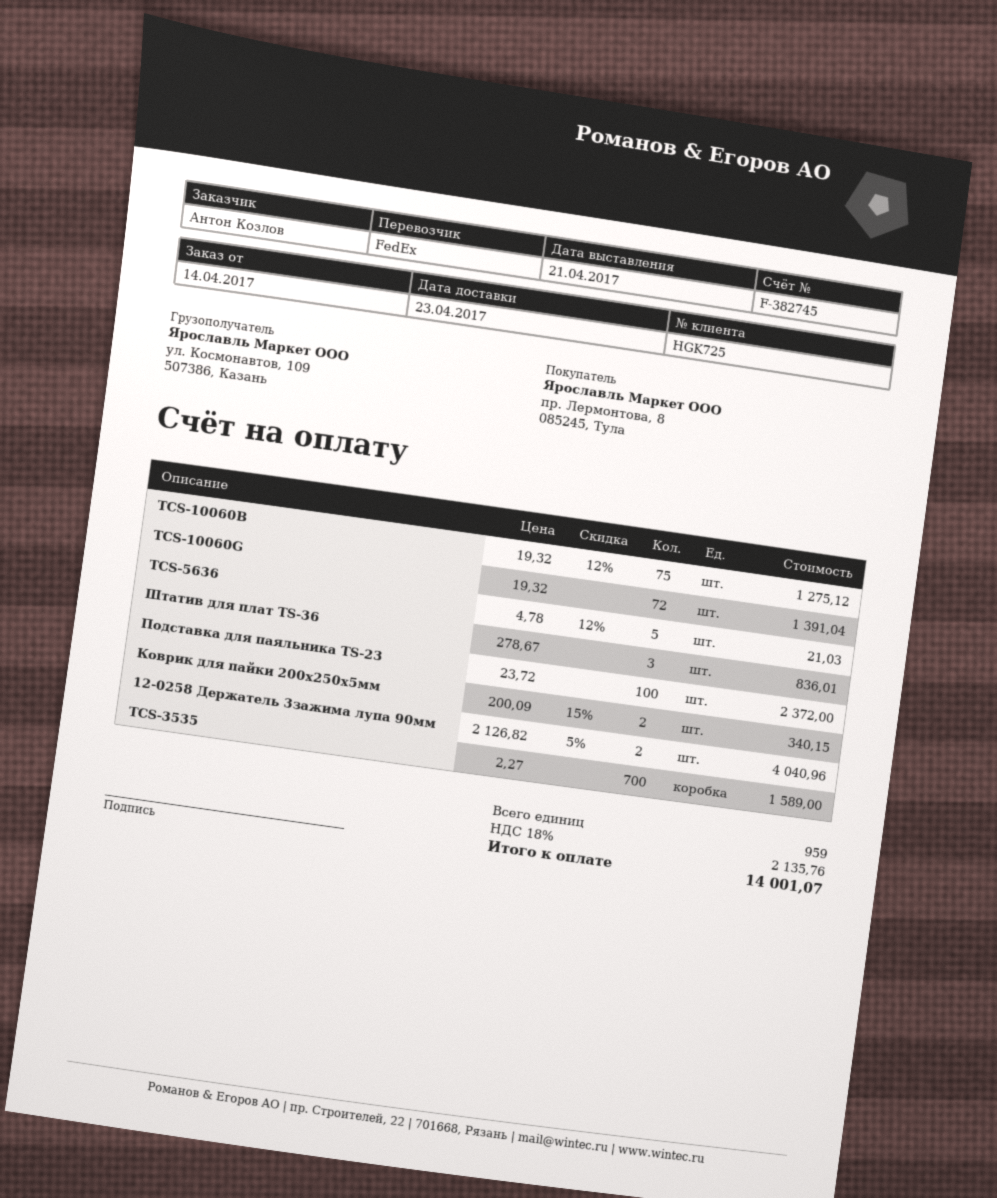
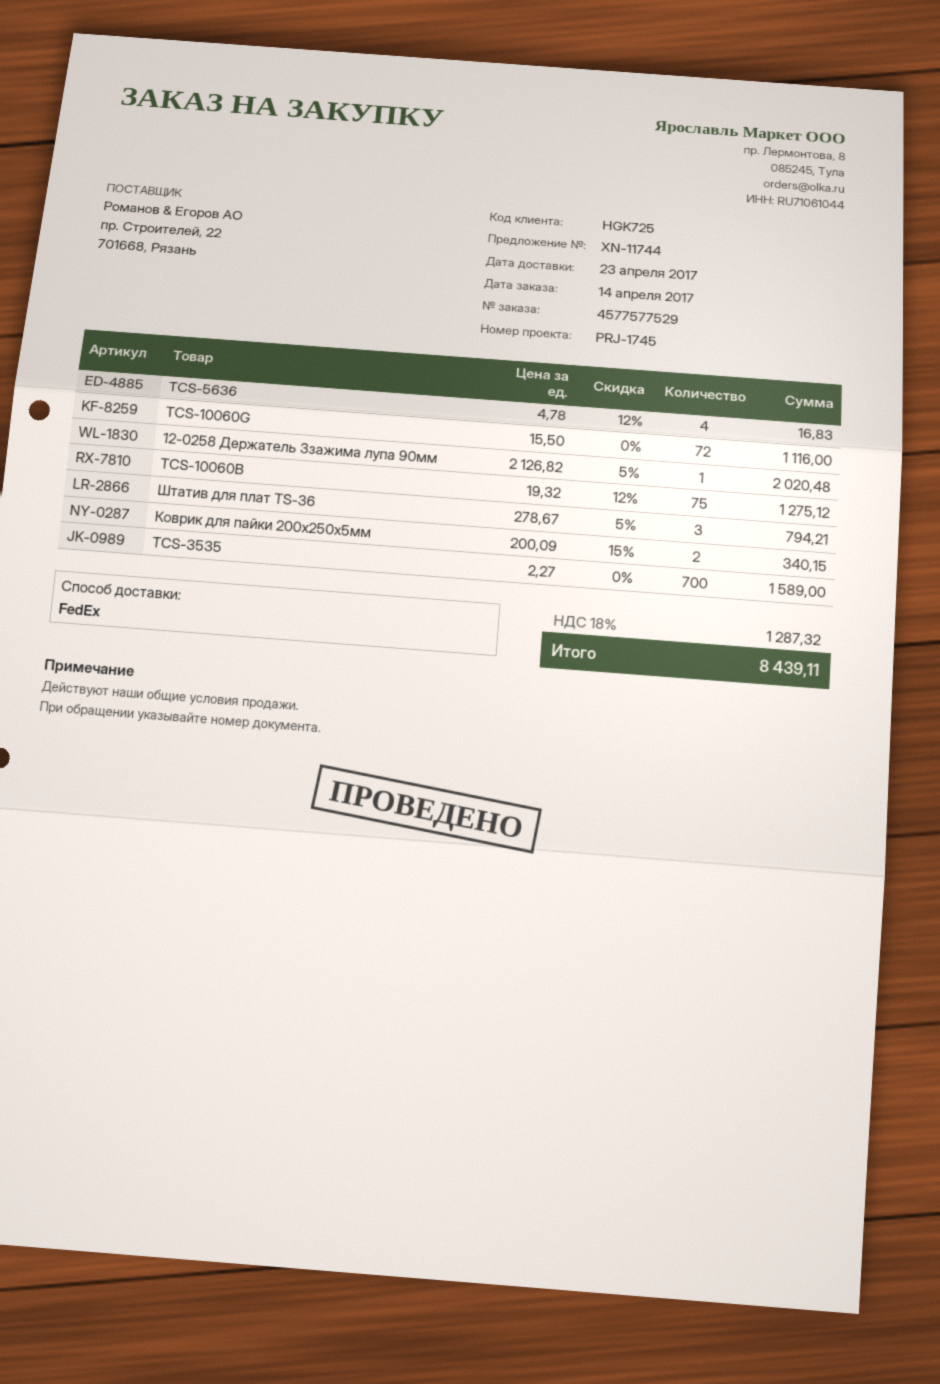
TCS-10060G: 72 x 19.32 = 1391.04 -> 72 x 15.50 = 1116.00
TCS-5636: 5 x 4.78 - 12% = 21.03 -> 4 x 4.78 - 12% = 16.83
Штатив для плат TS-36: 3 x 278.67 = 836.01 -> 3 x 278.67 - 5% = 794.21
Подставка для паяльника TS-23: 100 x 23.72 = 2372.00 -> none
12-0258 Держатель 3зажима лупа 90мм: 2 x 2126.82 - 5% = 4040.96 -> 1 x 2126.82 - 5% = 2020.48
tax: 18% = 2135.76 -> 18% = 1287.32
total: 14001.07 -> 8439.11

